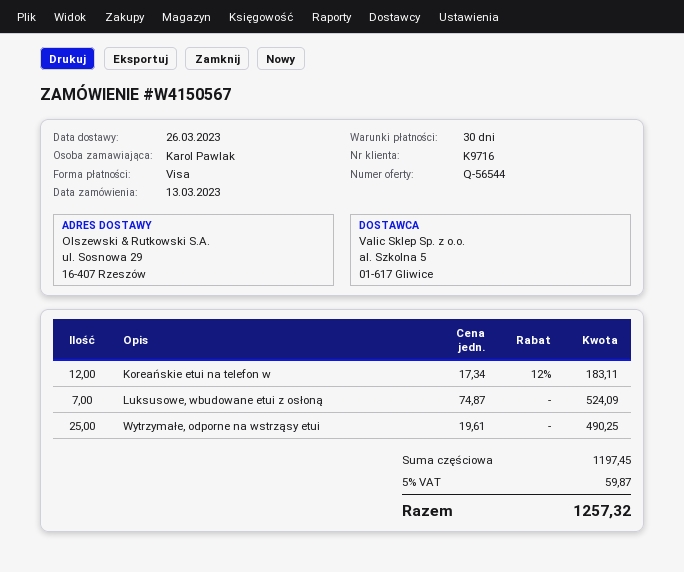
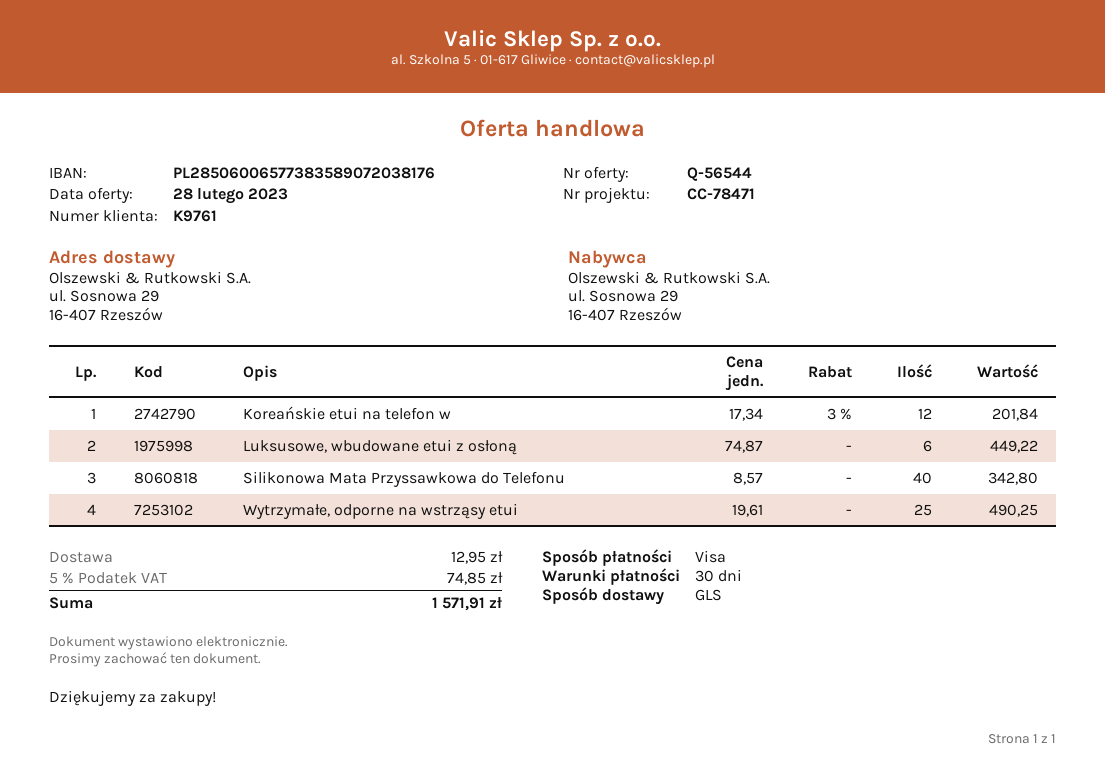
customer number: K9716 -> K9761
Koreańskie etui na telefon w: 12 x 17.34 - 12% = 183.11 -> 12 x 17.34 - 3% = 201.84
Luksusowe, wbudowane etui z osłoną: 7 x 74.87 = 524.09 -> 6 x 74.87 = 449.22
Silikonowa Mata Przyssawkowa do Telefonu: none -> 40 x 8.57 = 342.80
shipping: none -> 12.95
tax: 5% = 59.87 -> 5% = 74.85
total: 1257.32 -> 1571.91

